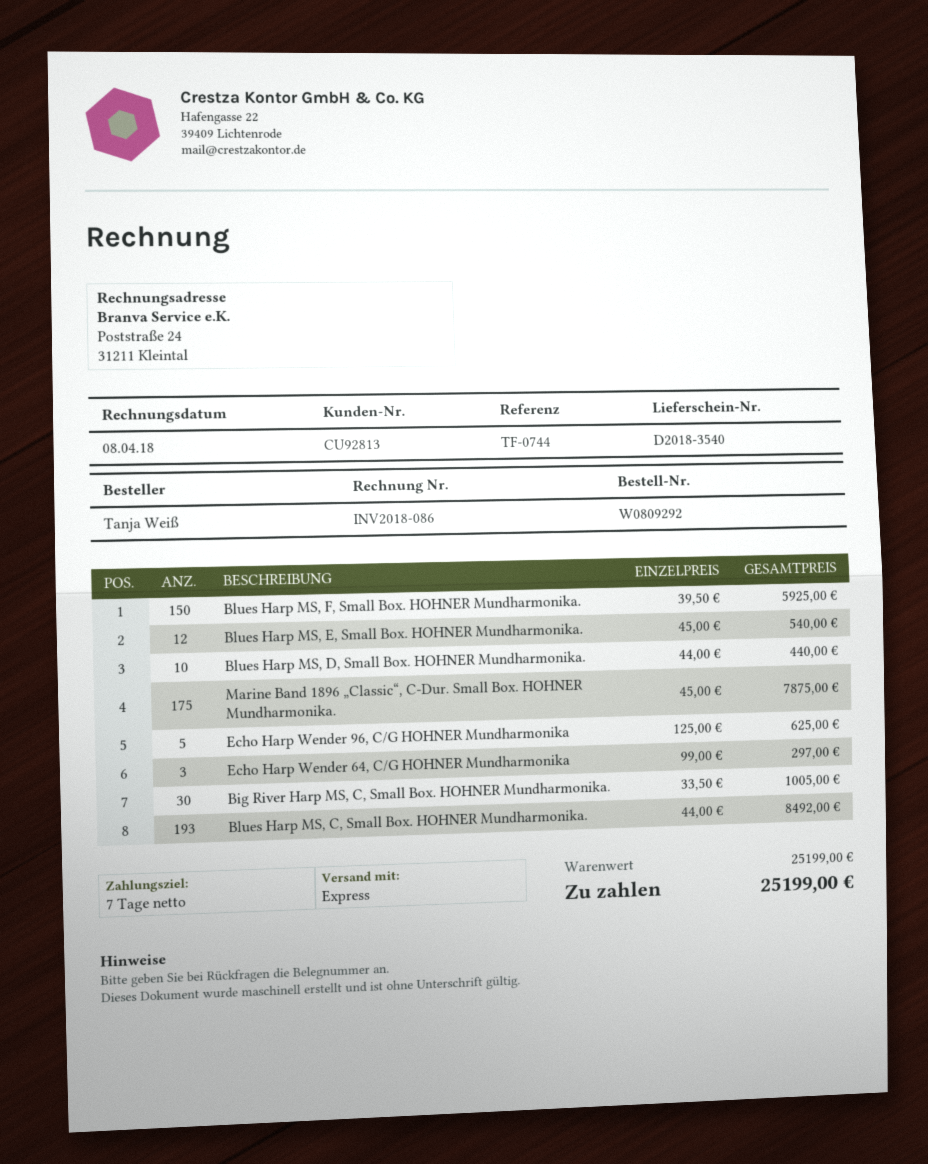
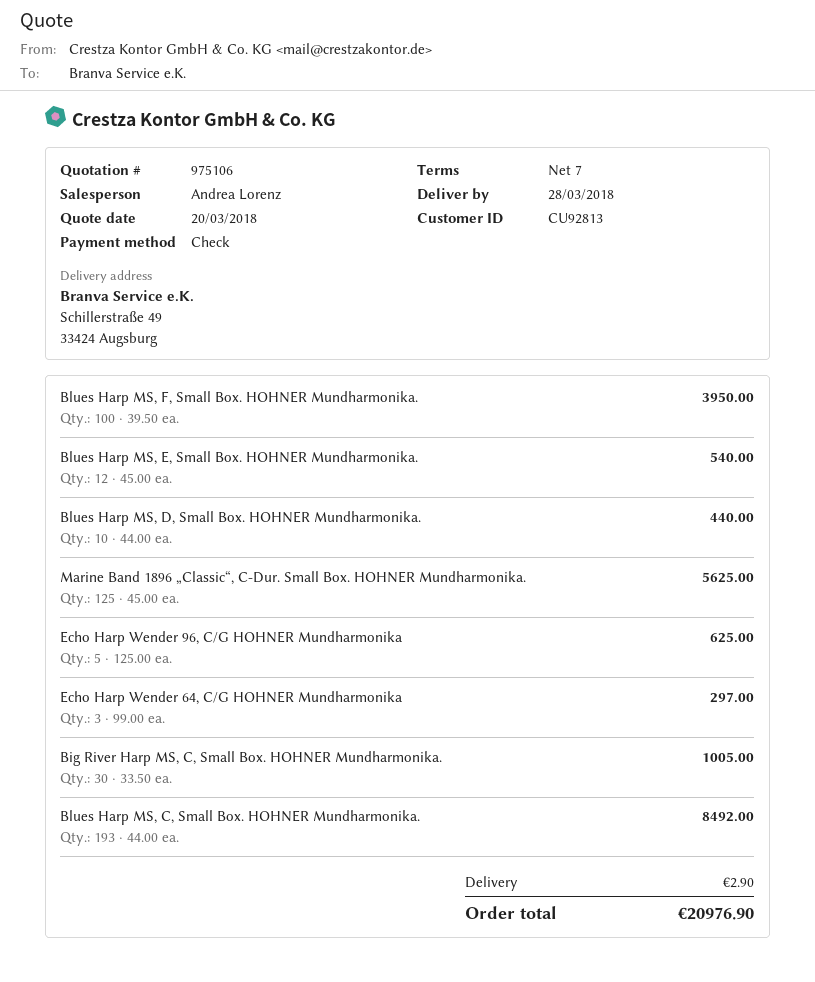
Blues Harp MS, F, Small Box. HOHNER Mundharmonika.: 150 x 39.50 = 5925.00 -> 100 x 39.50 = 3950.00
Marine Band 1896 „Classic“, C-Dur. Small Box. HOHNER Mundharmonika.: 175 x 45.00 = 7875.00 -> 125 x 45.00 = 5625.00
shipping: none -> 2.90
total: 25199.00 -> 20976.90

